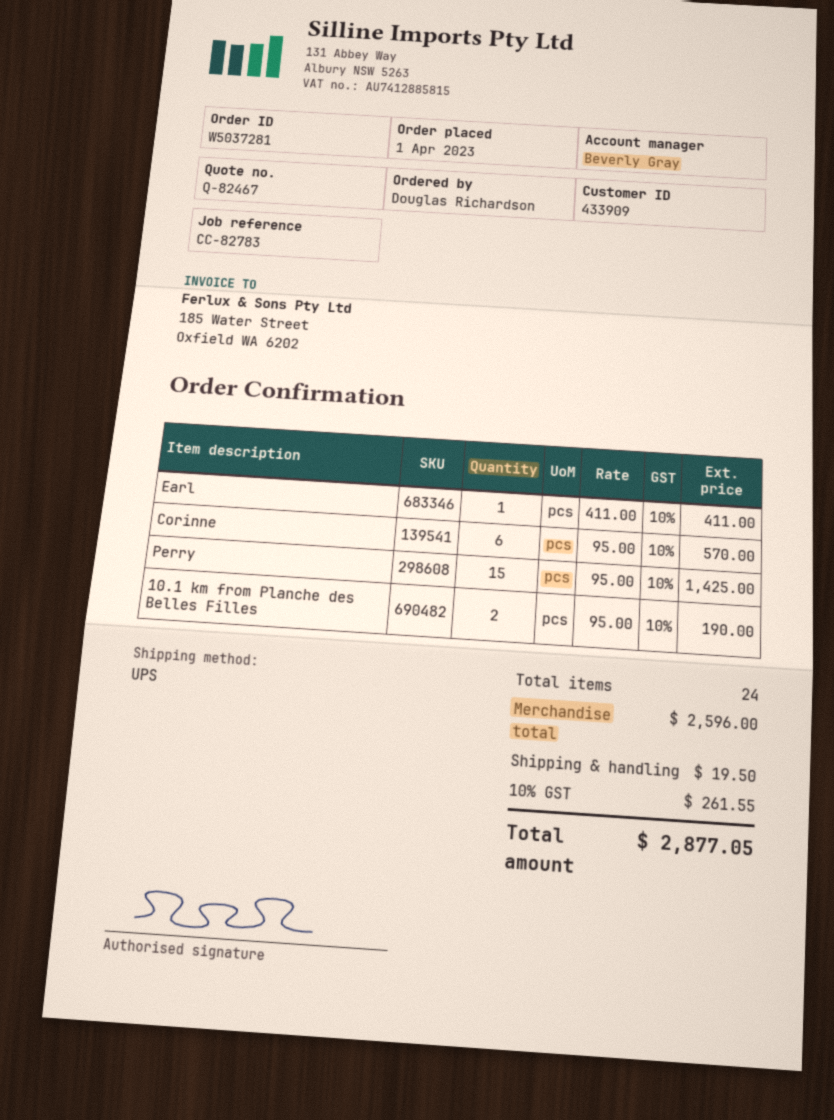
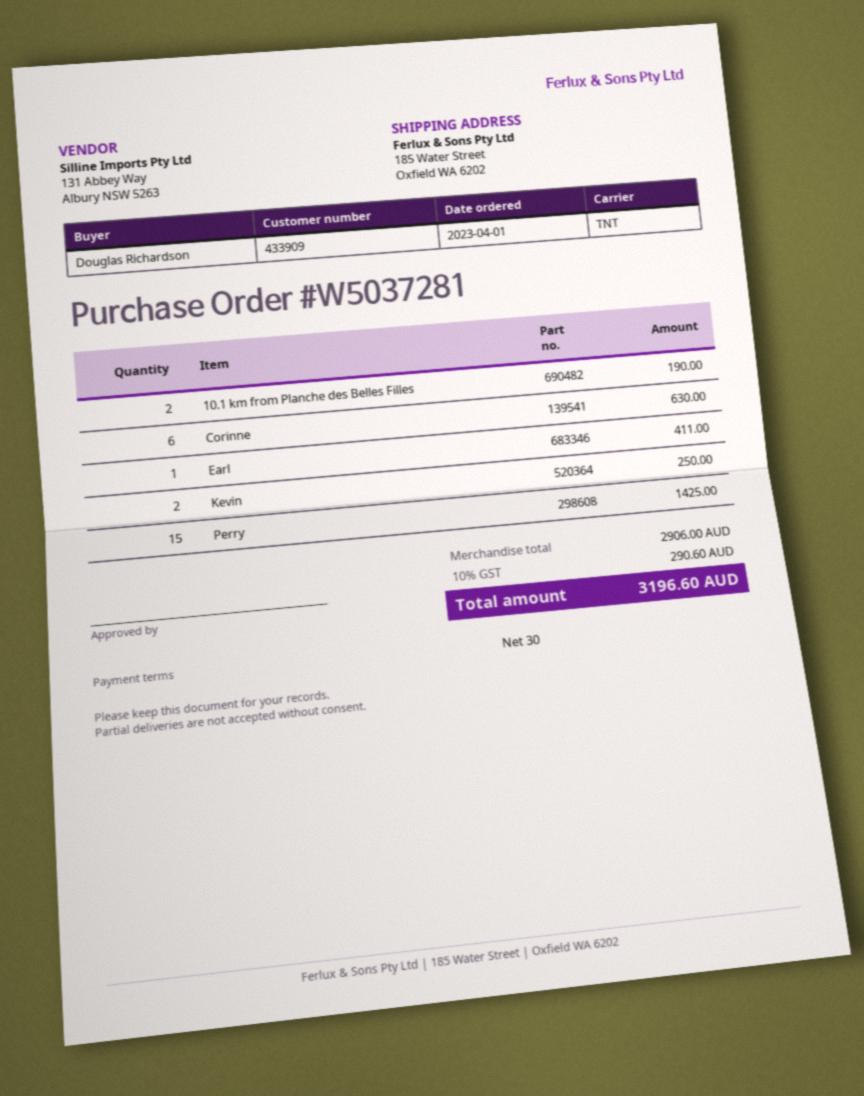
shipping method: UPS -> TNT
Corinne: 6 for 570.00 -> 6 for 630.00
Kevin: none -> 2 for 250.00
subtotal: 2596.00 -> 2906.00
shipping: 19.50 -> none
tax: 10% = 261.55 -> 10% = 290.60
total: 2877.05 -> 3196.60

